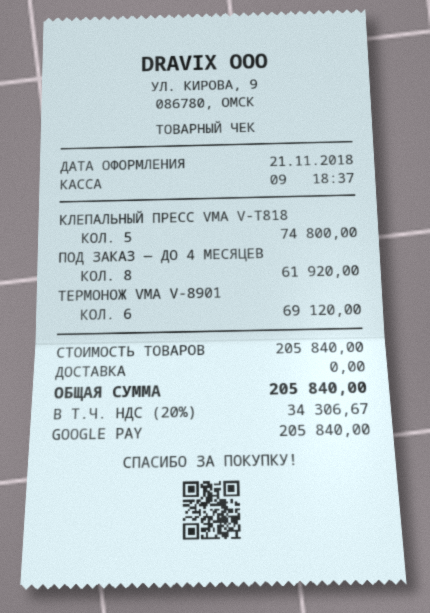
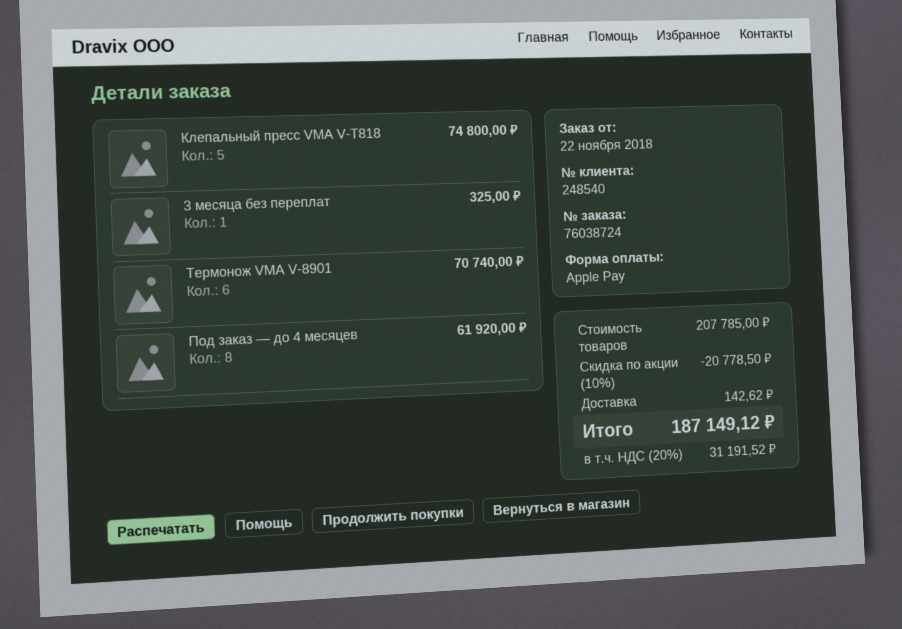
order date: 2018-11-21 -> 2018-11-22
payment method: Google Pay -> Apple Pay
ТЕРМОНОЖ VMA V-8901: 6 for 69120.00 -> 6 for 70740.00
3 месяца без переплат: none -> 1 for 325.00
subtotal: 205840.00 -> 207785.00
discount: none -> 10% = 20778.50
shipping: 0.00 -> 142.62
tax: 20% = 34306.67 -> 20% = 31191.52
total: 205840.00 -> 187149.12

